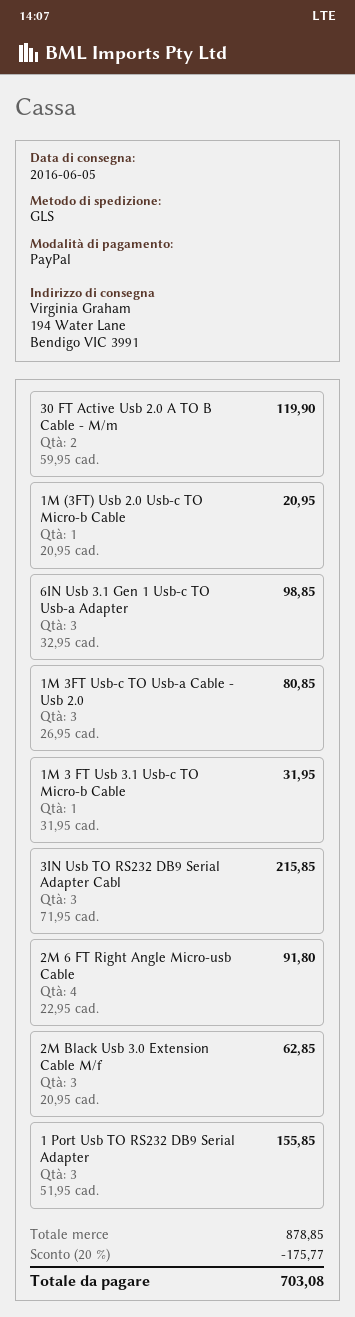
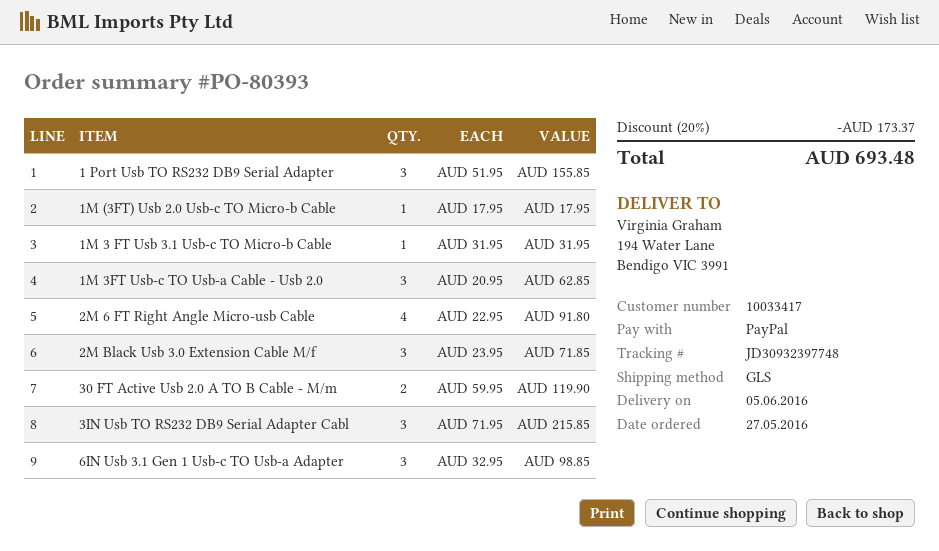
1M (3FT) Usb 2.0 Usb-c TO Micro-b Cable: 1 x 20.95 = 20.95 -> 1 x 17.95 = 17.95
1M 3FT Usb-c TO Usb-a Cable - Usb 2.0: 3 x 26.95 = 80.85 -> 3 x 20.95 = 62.85
2M Black Usb 3.0 Extension Cable M/f: 3 x 20.95 = 62.85 -> 3 x 23.95 = 71.85
discount: 20% = 175.77 -> 20% = 173.37
total: 703.08 -> 693.48

